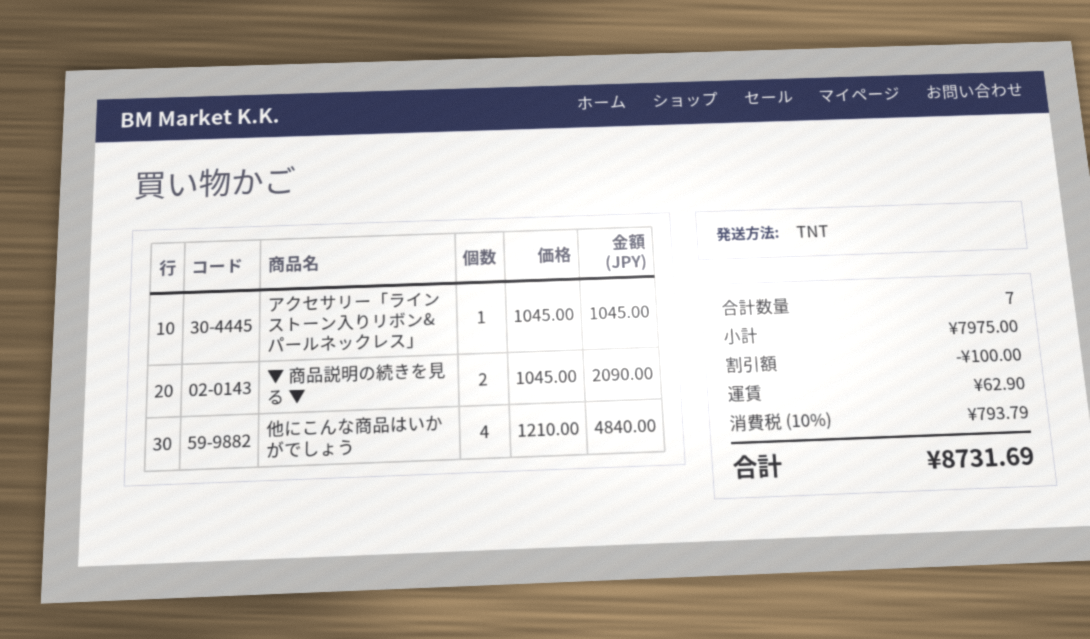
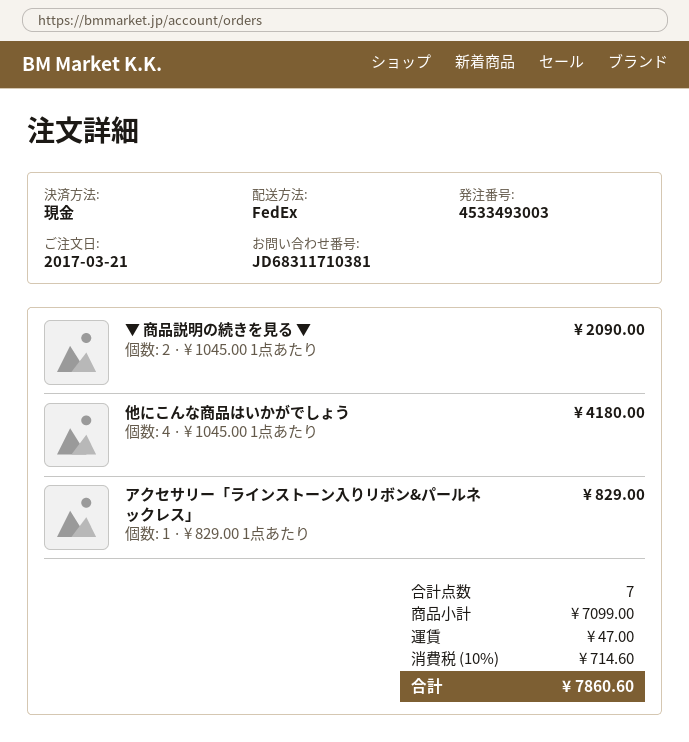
shipping method: TNT -> FedEx
アクセサリー「ラインストーン入りリボン&パールネックレス」: 1 x 1045.00 = 1045.00 -> 1 x 829.00 = 829.00
他にこんな商品はいかがでしょう: 4 x 1210.00 = 4840.00 -> 4 x 1045.00 = 4180.00
subtotal: 7975.00 -> 7099.00
discount: 100.00 -> none
shipping: 62.90 -> 47.00
tax: 10% = 793.79 -> 10% = 714.60
total: 8731.69 -> 7860.60

